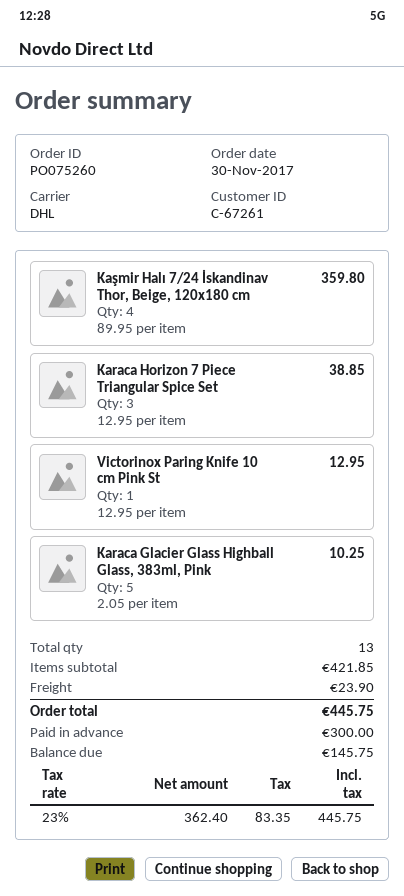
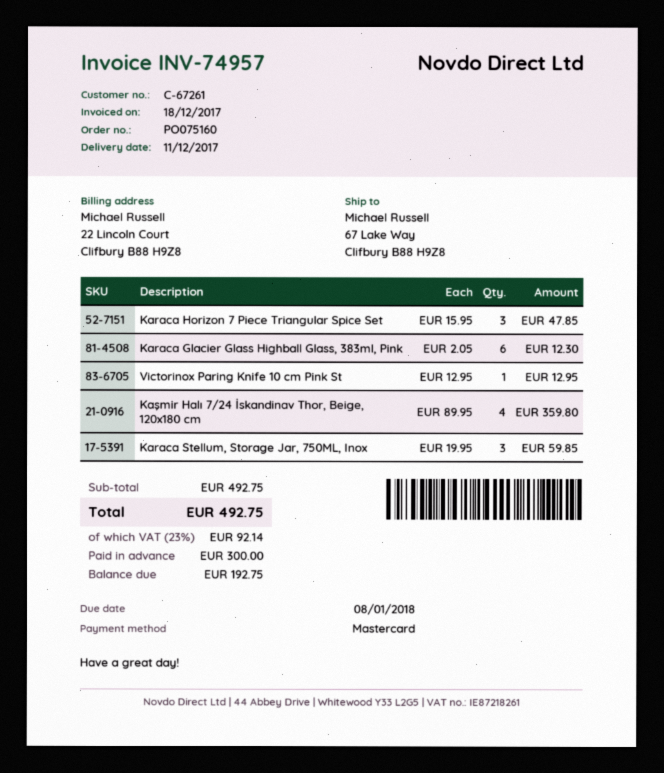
order number: PO075260 -> PO075160
Karaca Horizon 7 Piece Triangular Spice Set: 3 x 12.95 = 38.85 -> 3 x 15.95 = 47.85
Karaca Glacier Glass Highball Glass, 383ml, Pink: 5 x 2.05 = 10.25 -> 6 x 2.05 = 12.30
Karaca Stellum, Storage Jar, 750ML, Inox: none -> 3 x 19.95 = 59.85
subtotal: 421.85 -> 492.75
shipping: 23.90 -> none
tax: 23% = 83.35 -> 23% = 92.14
total: 445.75 -> 492.75
balance: 145.75 -> 192.75

